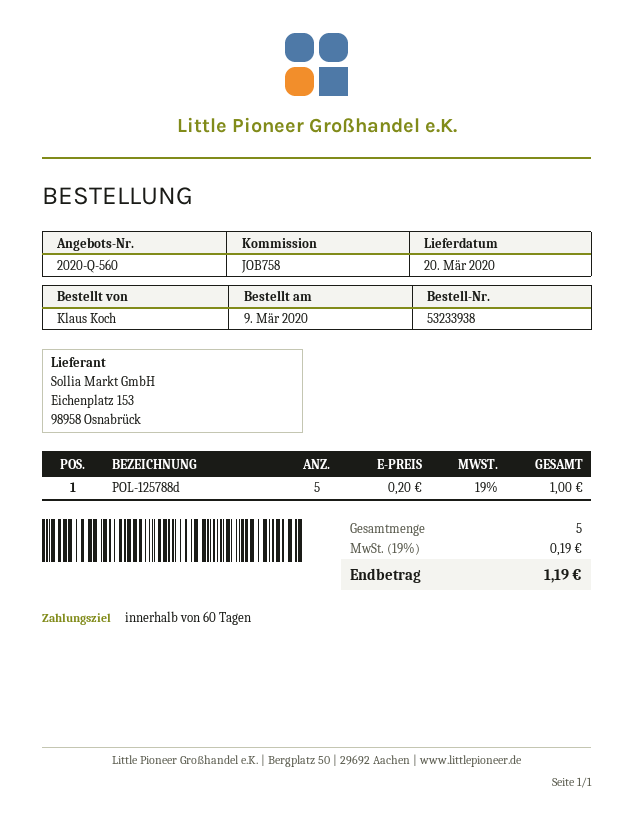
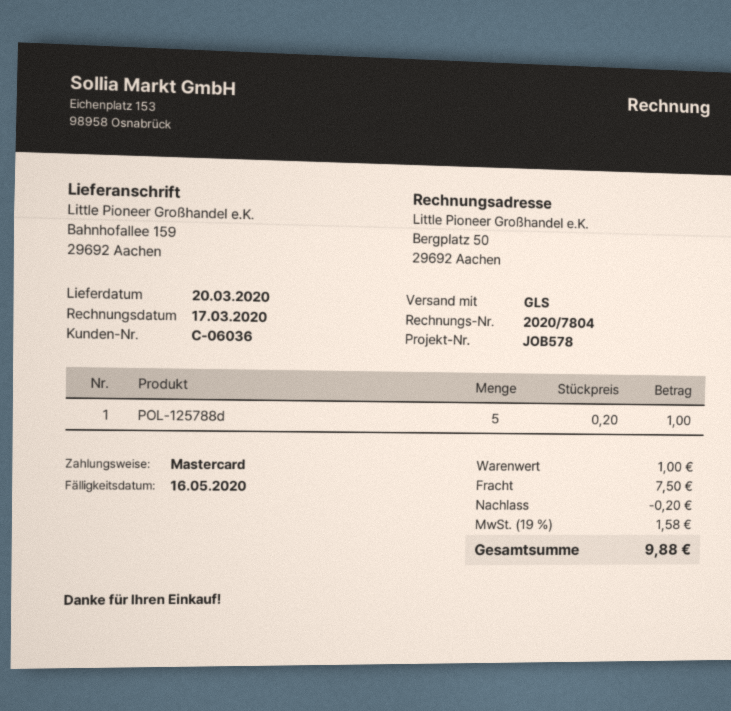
reference: JOB758 -> JOB578
discount: none -> 0.20
shipping: none -> 7.50
tax: 19% = 0.19 -> 19% = 1.58
total: 1.19 -> 9.88

